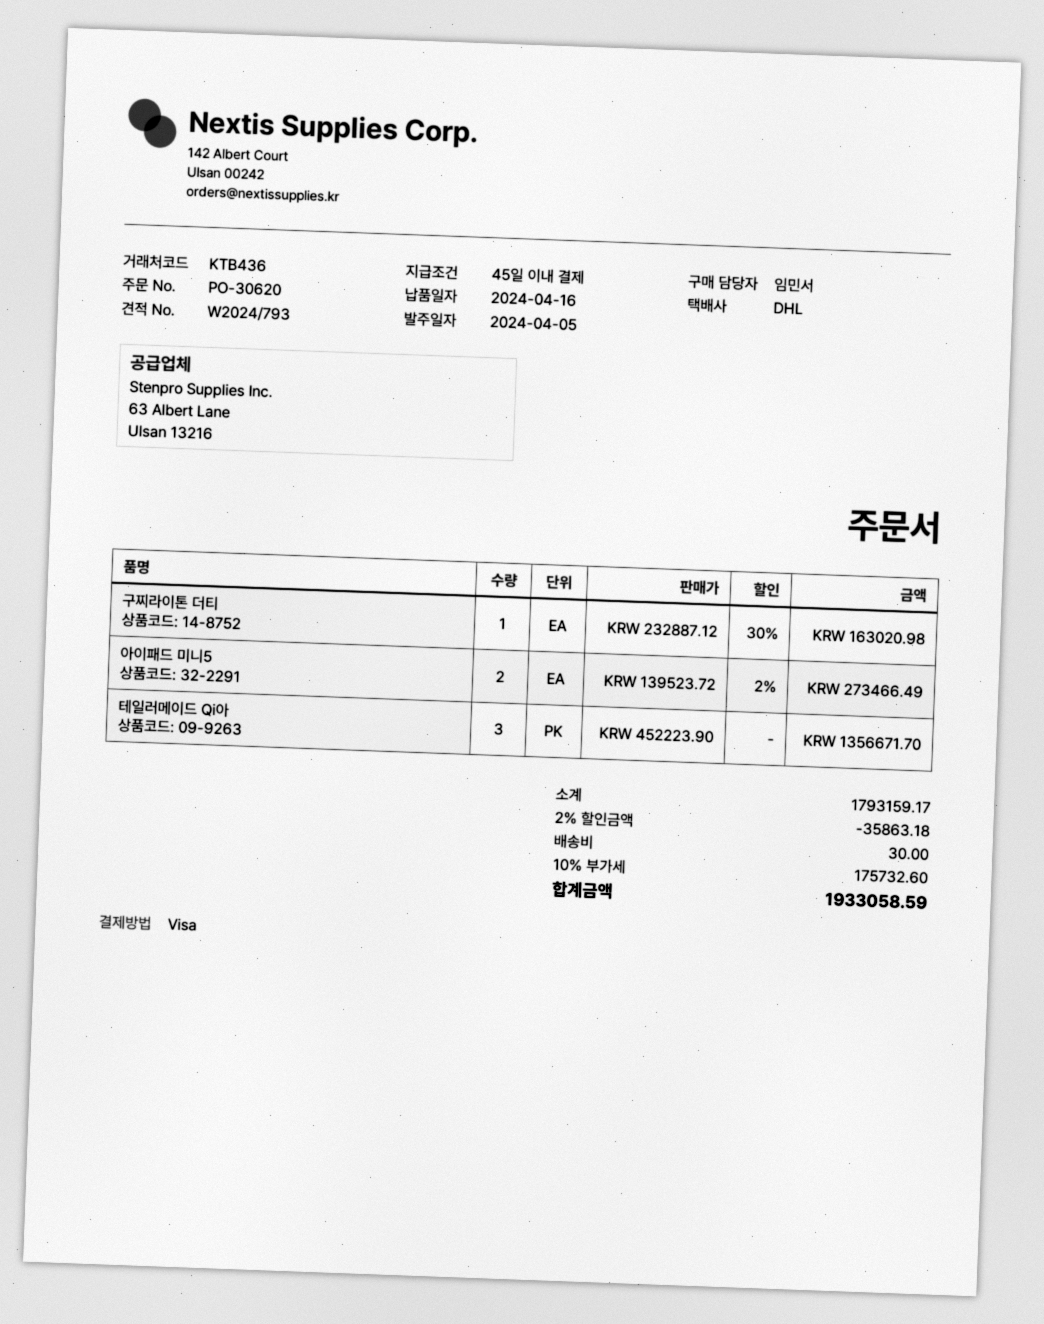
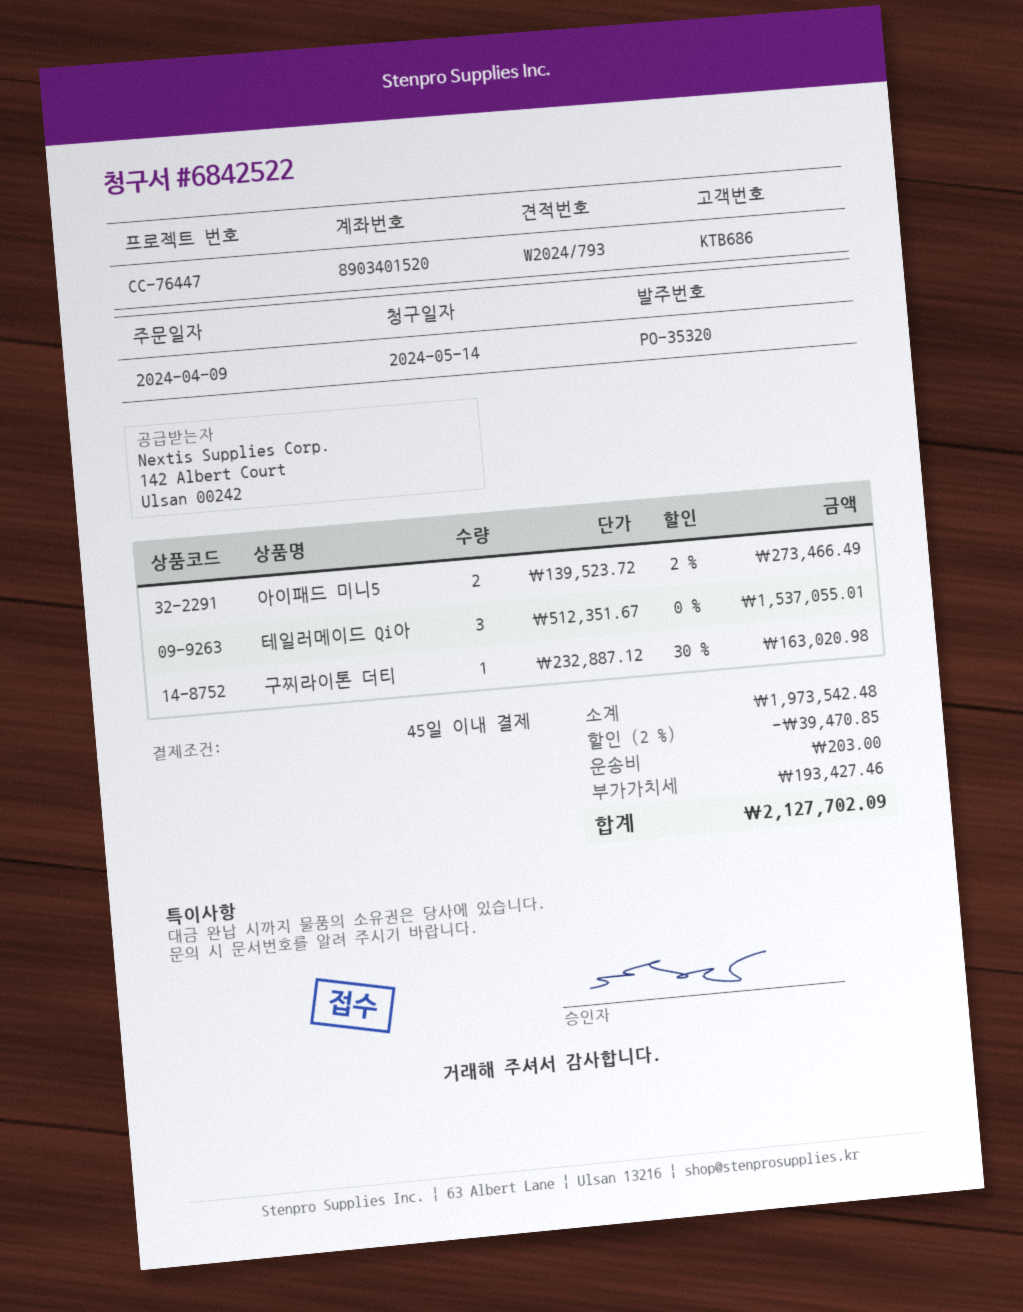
order number: PO-30620 -> PO-35320
order date: 2024-04-05 -> 2024-04-09
customer number: KTB436 -> KTB686
테일러메이드 Qi아: 3 x 452223.90 = 1356671.70 -> 3 x 512351.67 = 1537055.01
subtotal: 1793159.17 -> 1973542.48
discount: 2% = 35863.18 -> 2% = 39470.85
shipping: 30.00 -> 203.00
tax: 175732.60 -> 193427.46
total: 1933058.59 -> 2127702.09

